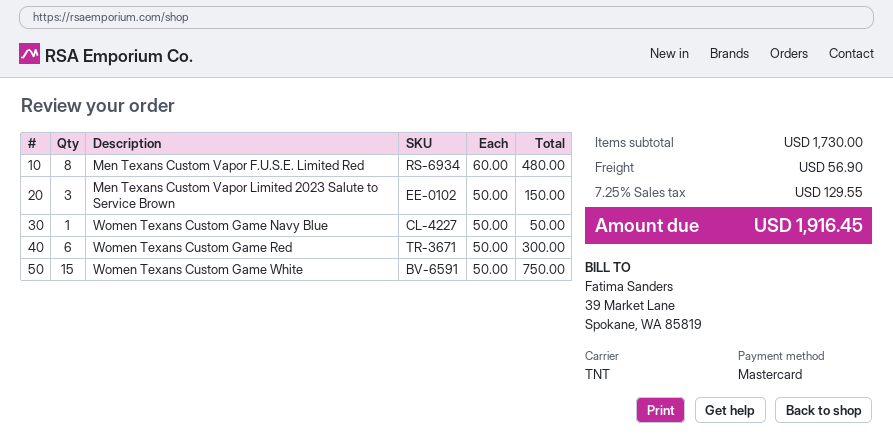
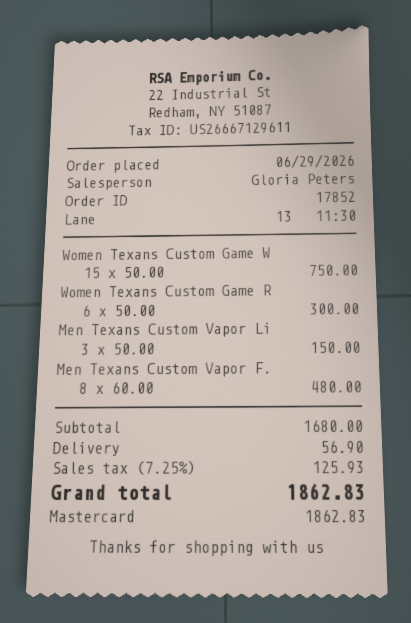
Women Texans Custom Game Navy Blue: 1 x 50.00 = 50.00 -> none
subtotal: 1730.00 -> 1680.00
tax: 7.25% = 129.55 -> 7.25% = 125.93
total: 1916.45 -> 1862.83

